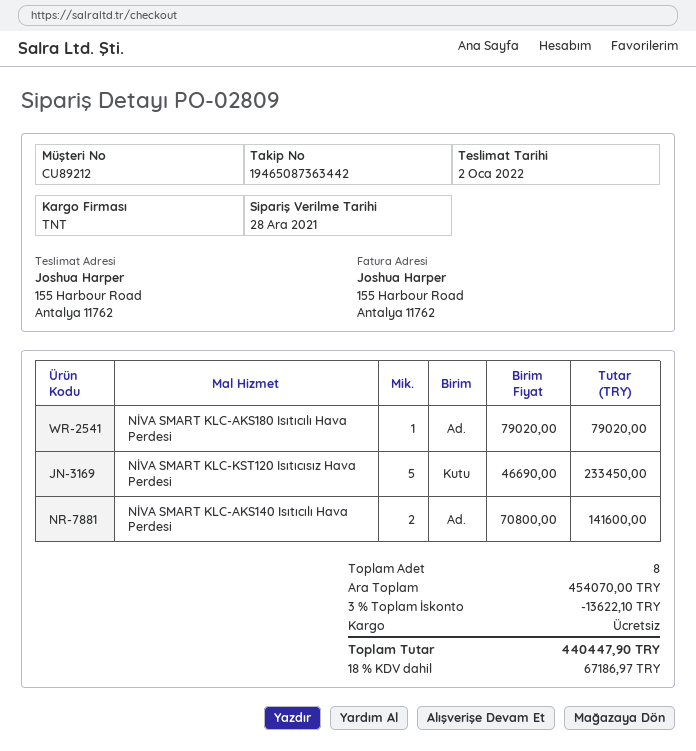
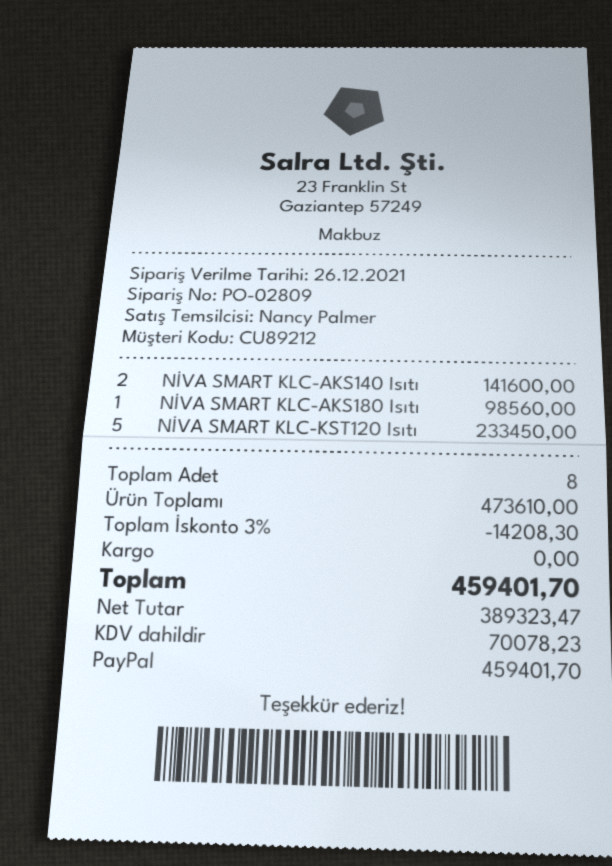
order date: 2021-12-28 -> 2021-12-26
NİVA SMART KLC-AKS180 Isıtıcılı Hava Perdesi: 1 for 79020.00 -> 1 for 98560.00
subtotal: 454070.00 -> 473610.00
discount: 3% = 13622.10 -> 3% = 14208.30
tax: 67186.97 -> 70078.23
total: 440447.90 -> 459401.70

